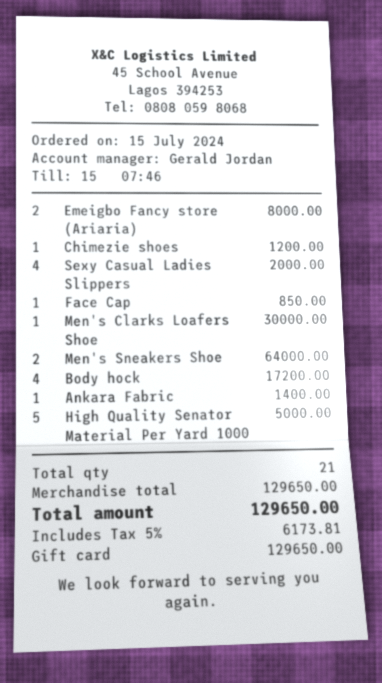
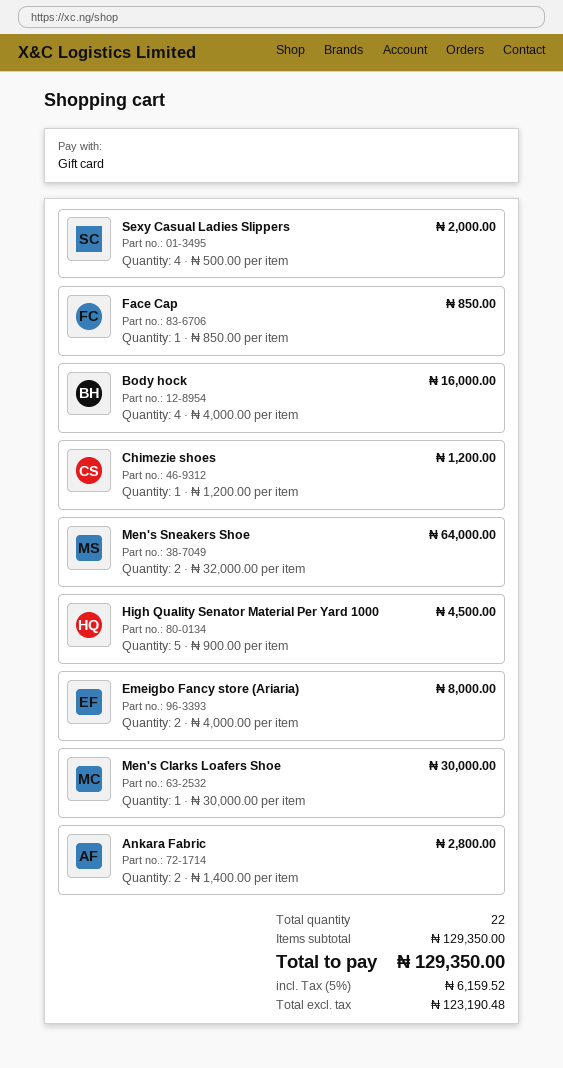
Body hock: 4 for 17200.00 -> 4 for 16000.00
Ankara Fabric: 1 for 1400.00 -> 2 for 2800.00
High Quality Senator Material Per Yard 1000: 5 for 5000.00 -> 5 for 4500.00
total quantity: 21 -> 22
subtotal: 129650.00 -> 129350.00
tax: 5% = 6173.81 -> 5% = 6159.52
total: 129650.00 -> 129350.00

